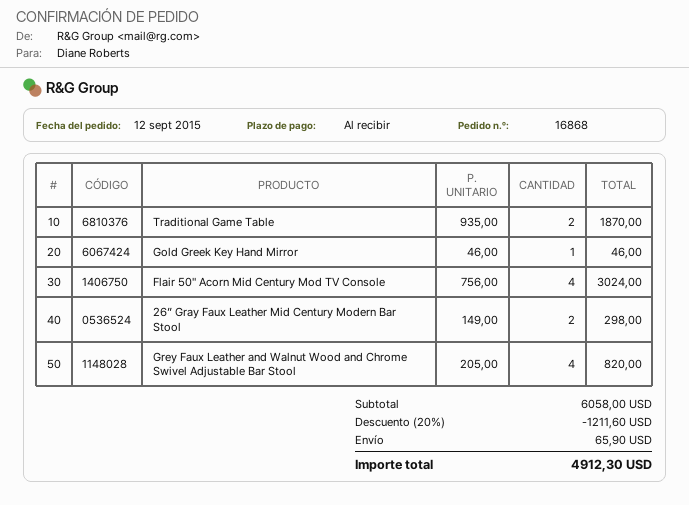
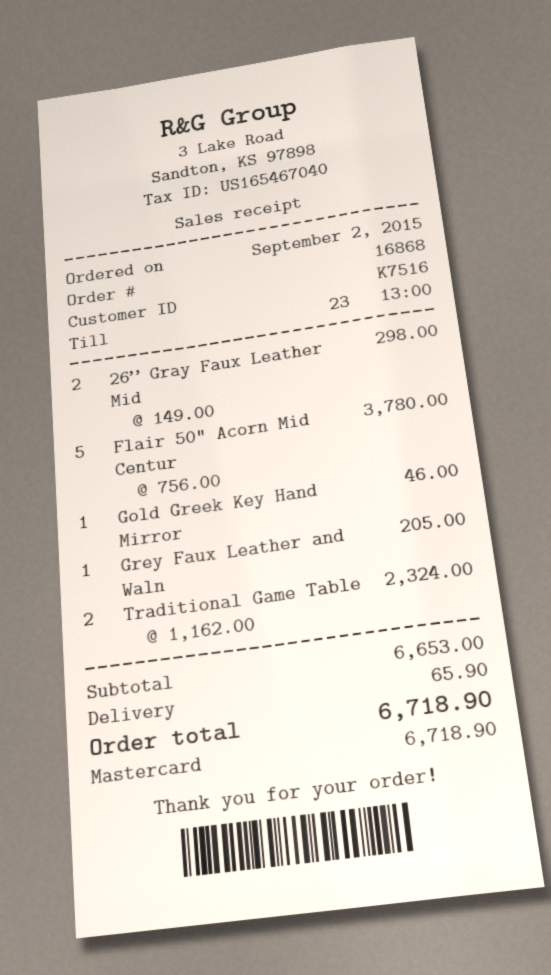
order date: 2015-09-12 -> 2015-09-02
Traditional Game Table: 2 x 935.00 = 1870.00 -> 2 x 1162.00 = 2324.00
Flair 50" Acorn Mid Century Mod TV Console: 4 x 756.00 = 3024.00 -> 5 x 756.00 = 3780.00
Grey Faux Leather and Walnut Wood and Chrome Swivel Adjustable Bar Stool: 4 x 205.00 = 820.00 -> 1 x 205.00 = 205.00
subtotal: 6058.00 -> 6653.00
discount: 20% = 1211.60 -> none
total: 4912.30 -> 6718.90

